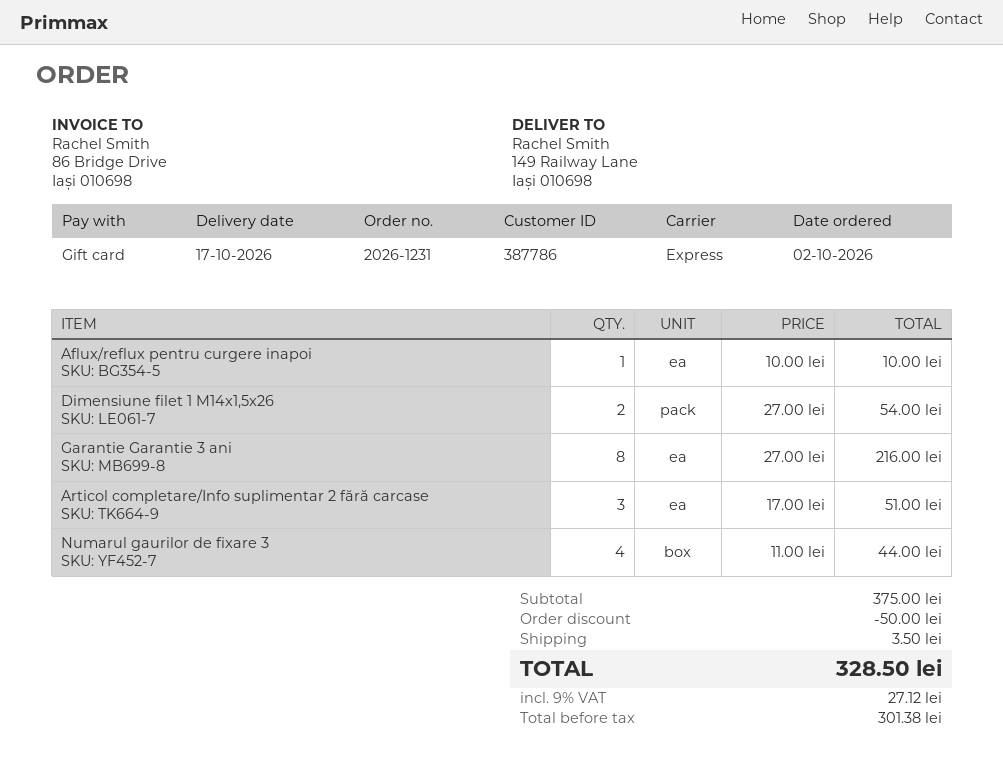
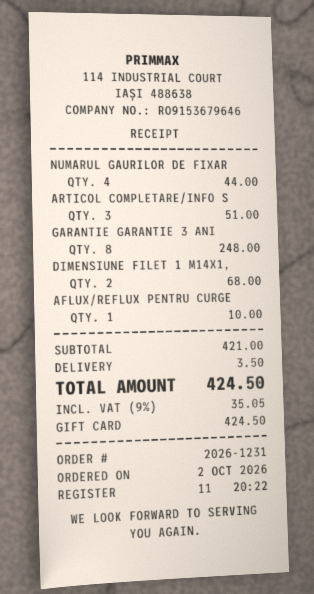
Dimensiune filet 1 M14x1,5x26: 2 for 54.00 -> 2 for 68.00
Garantie Garantie 3 ani: 8 for 216.00 -> 8 for 248.00
subtotal: 375.00 -> 421.00
discount: 50.00 -> none
tax: 9% = 27.12 -> 9% = 35.05
total: 328.50 -> 424.50

